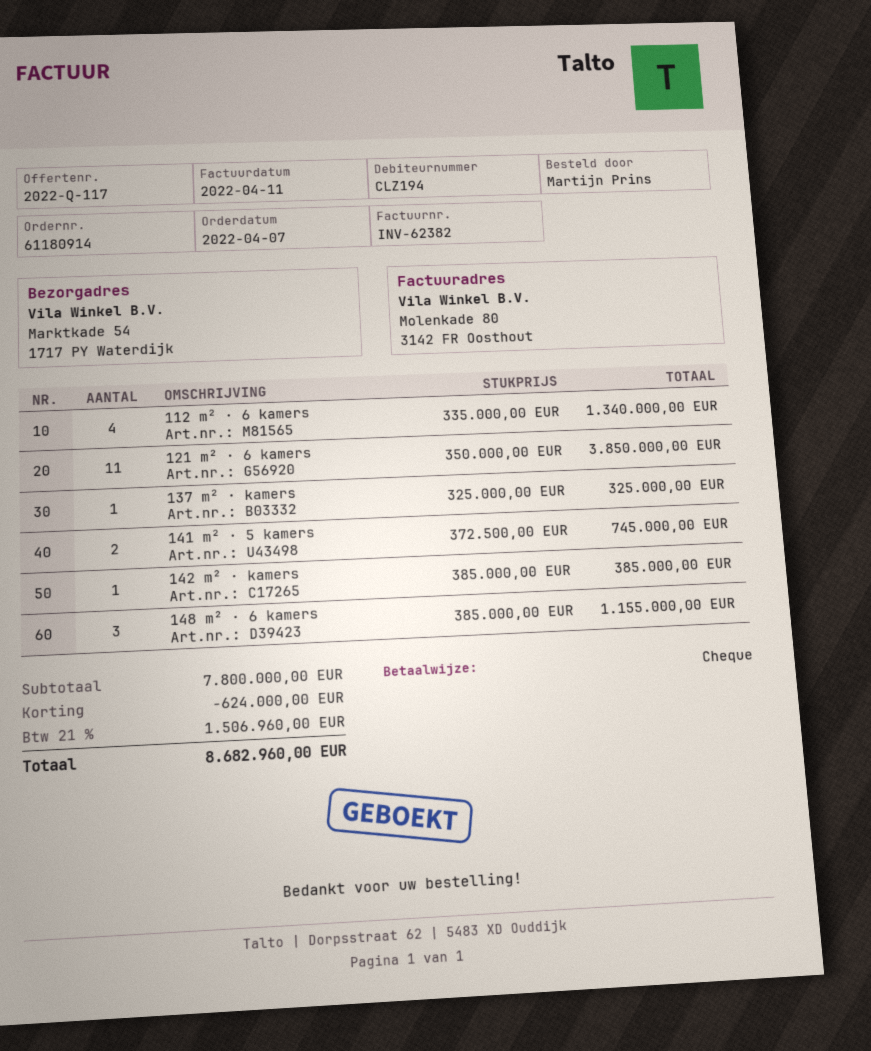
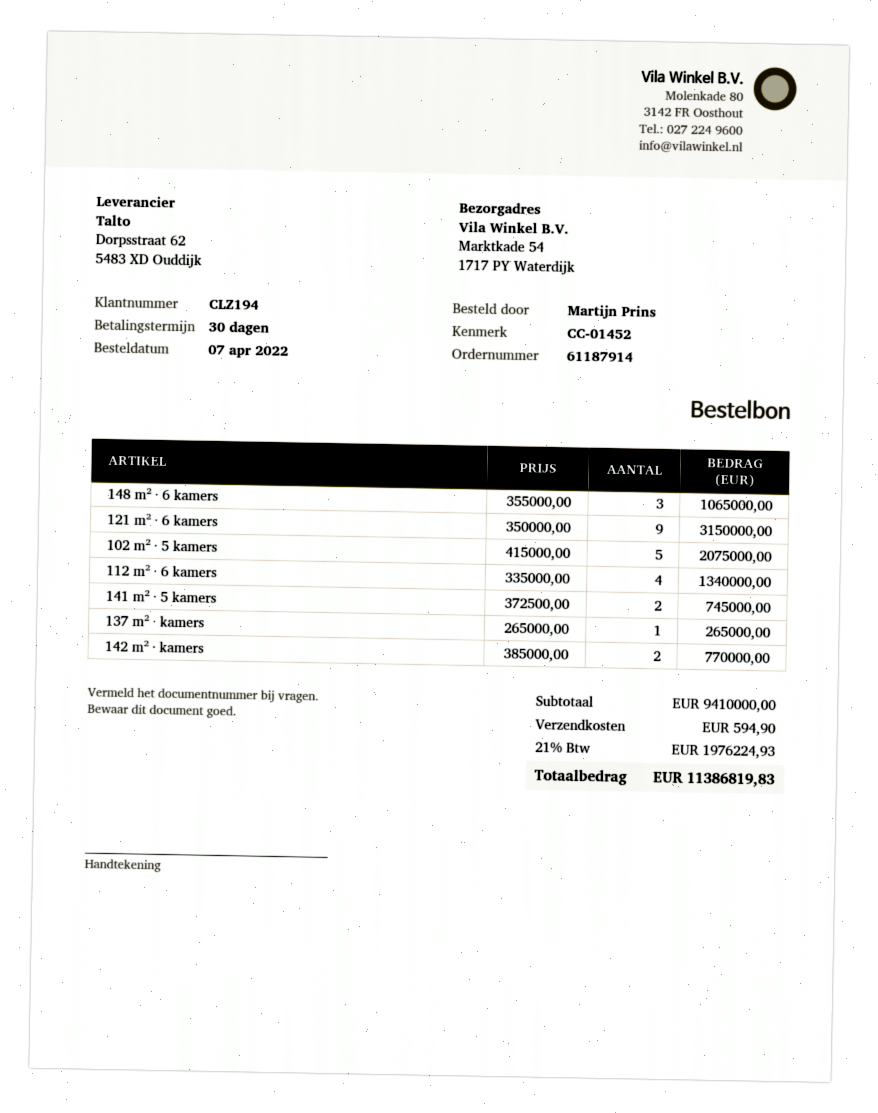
order number: 61180914 -> 61187914
121 m² · 6 kamers: 11 x 350000.00 = 3850000.00 -> 9 x 350000.00 = 3150000.00
137 m² · kamers: 1 x 325000.00 = 325000.00 -> 1 x 265000.00 = 265000.00
142 m² · kamers: 1 x 385000.00 = 385000.00 -> 2 x 385000.00 = 770000.00
148 m² · 6 kamers: 3 x 385000.00 = 1155000.00 -> 3 x 355000.00 = 1065000.00
102 m² · 5 kamers: none -> 5 x 415000.00 = 2075000.00
subtotal: 7800000.00 -> 9410000.00
discount: 624000.00 -> none
shipping: none -> 594.90
tax: 21% = 1506960.00 -> 21% = 1976224.93
total: 8682960.00 -> 11386819.83

